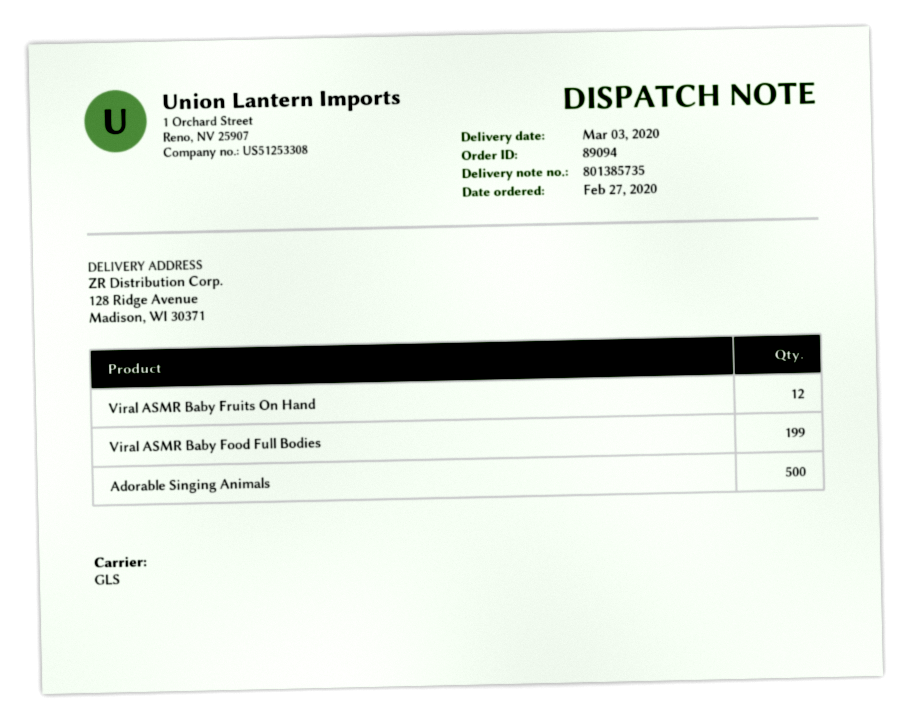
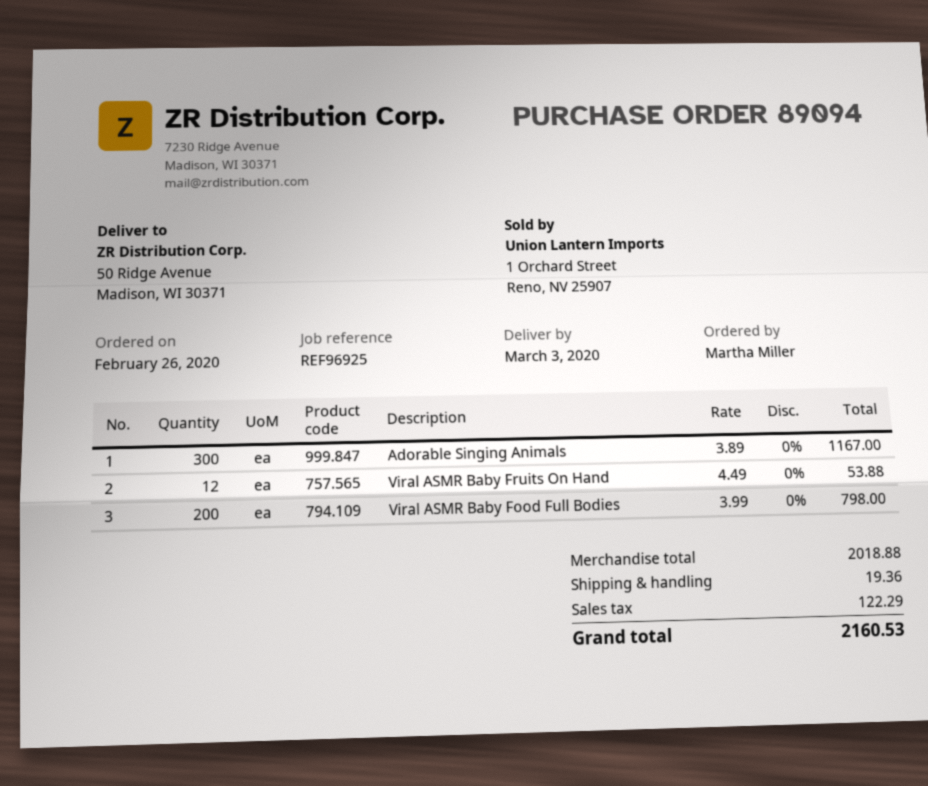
order date: 2020-02-27 -> 2020-02-26
ship to: 128 Ridge Avenue, Madison, WI 30371 -> 50 Ridge Avenue, Madison, WI 30371
Viral ASMR Baby Food Full Bodies: 199 -> 200
Adorable Singing Animals: 500 -> 300

